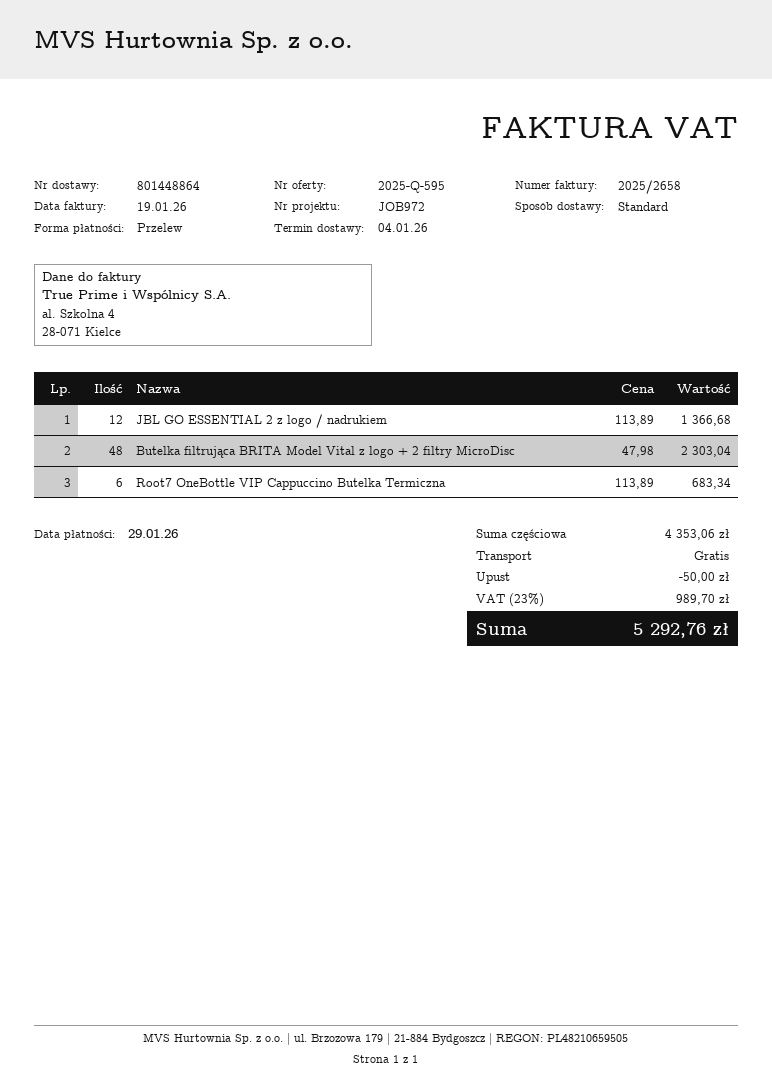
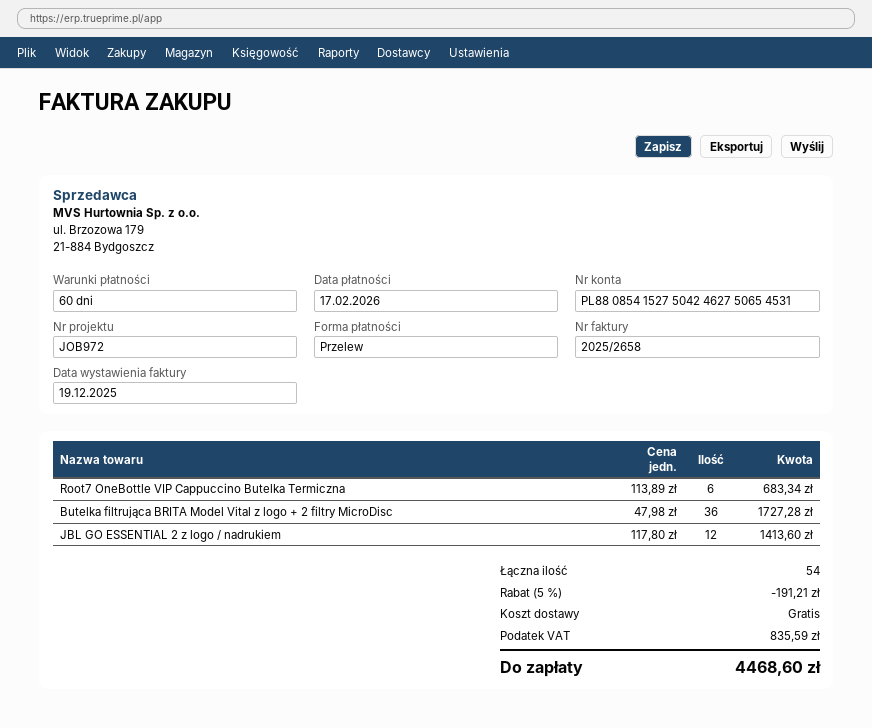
invoice date: 2026-01-19 -> 2025-12-19
due date: 2026-01-29 -> 2026-02-17
JBL GO ESSENTIAL 2 z logo / nadrukiem: 12 x 113.89 = 1366.68 -> 12 x 117.80 = 1413.60
Butelka filtrująca BRITA Model Vital z logo + 2 filtry MicroDisc: 48 x 47.98 = 2303.04 -> 36 x 47.98 = 1727.28
discount: 50.00 -> 191.21
tax: 989.70 -> 835.59
total: 5292.76 -> 4468.60

